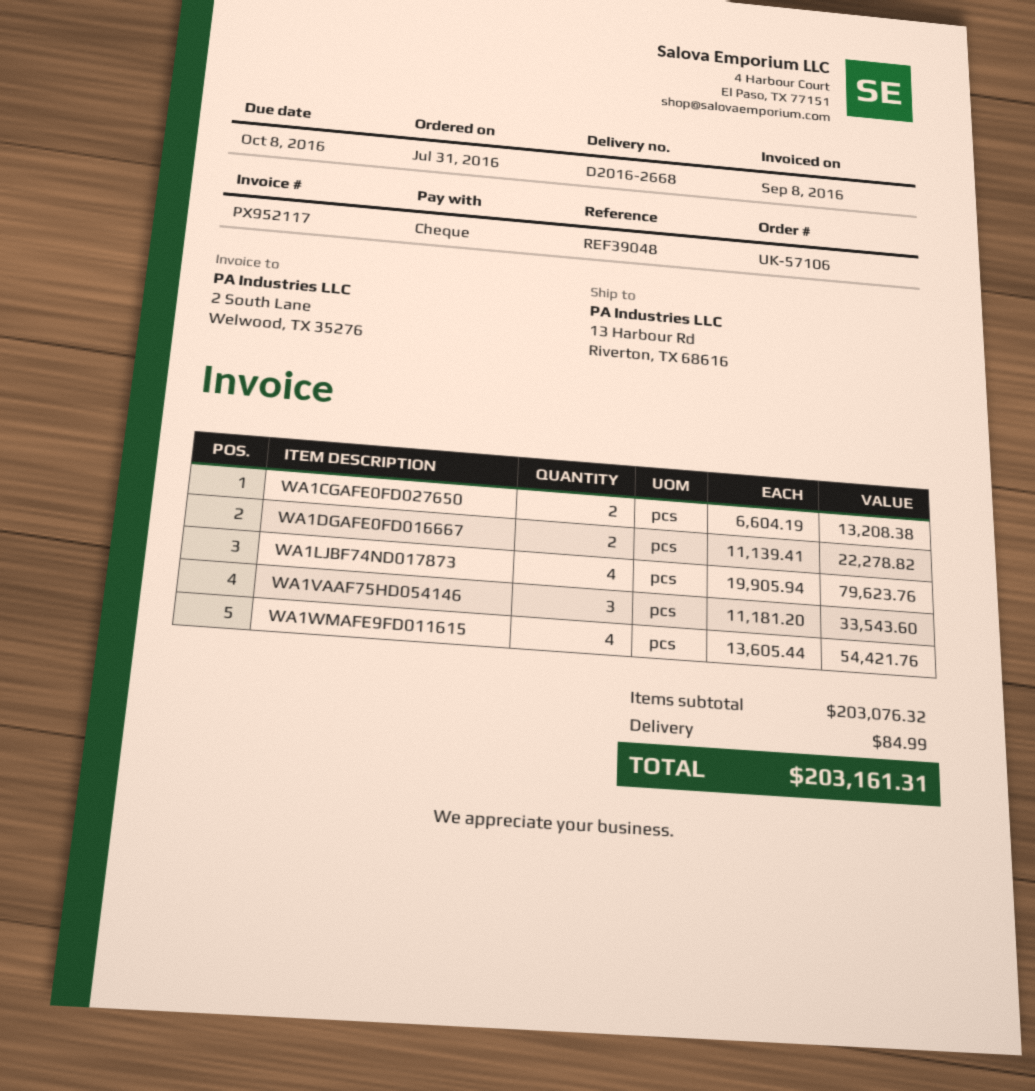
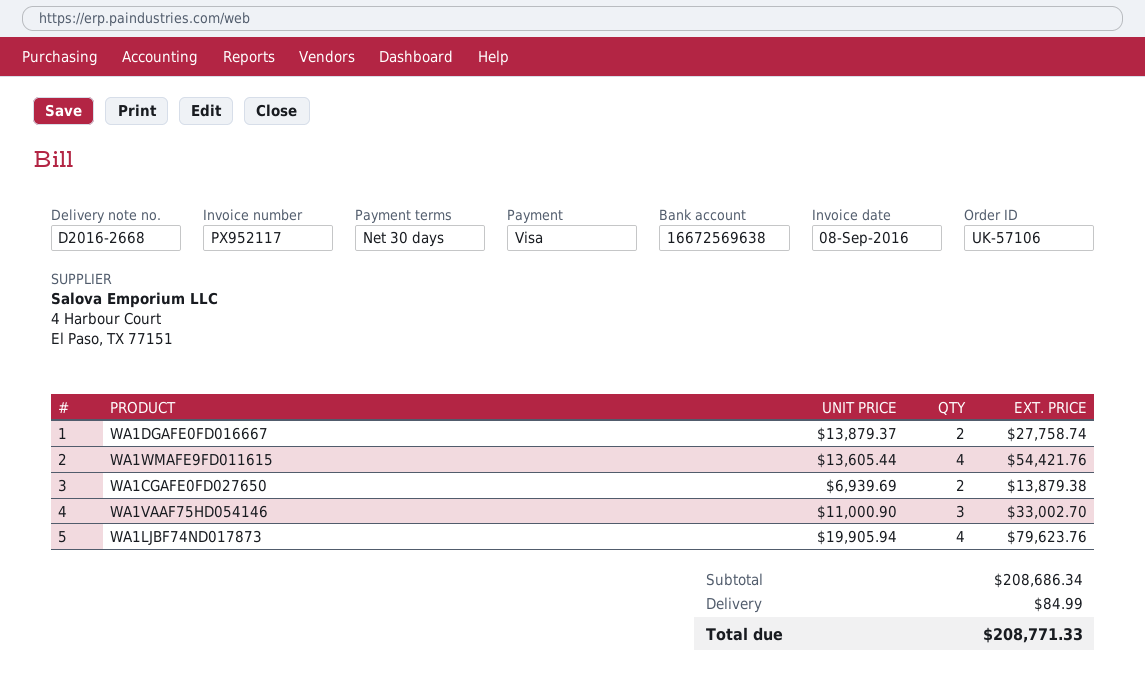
payment method: cheque -> Visa
WA1CGAFE0FD027650: 2 x 6604.19 = 13208.38 -> 2 x 6939.69 = 13879.38
WA1DGAFE0FD016667: 2 x 11139.41 = 22278.82 -> 2 x 13879.37 = 27758.74
WA1VAAF75HD054146: 3 x 11181.20 = 33543.60 -> 3 x 11000.90 = 33002.70
subtotal: 203076.32 -> 208686.34
total: 203161.31 -> 208771.33

